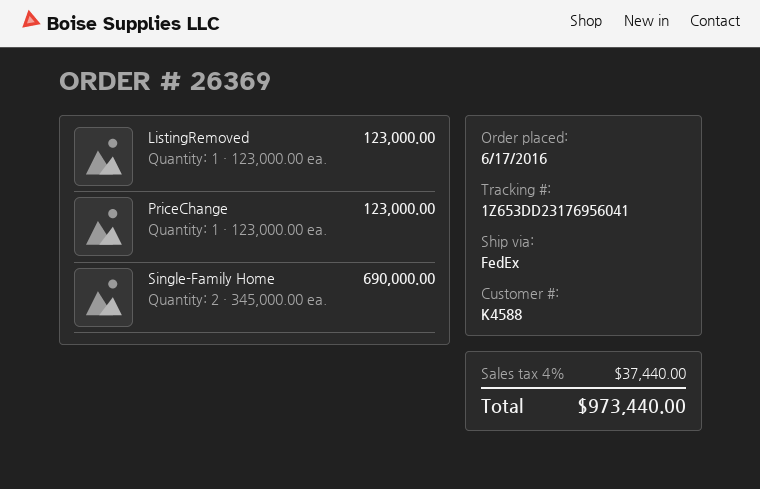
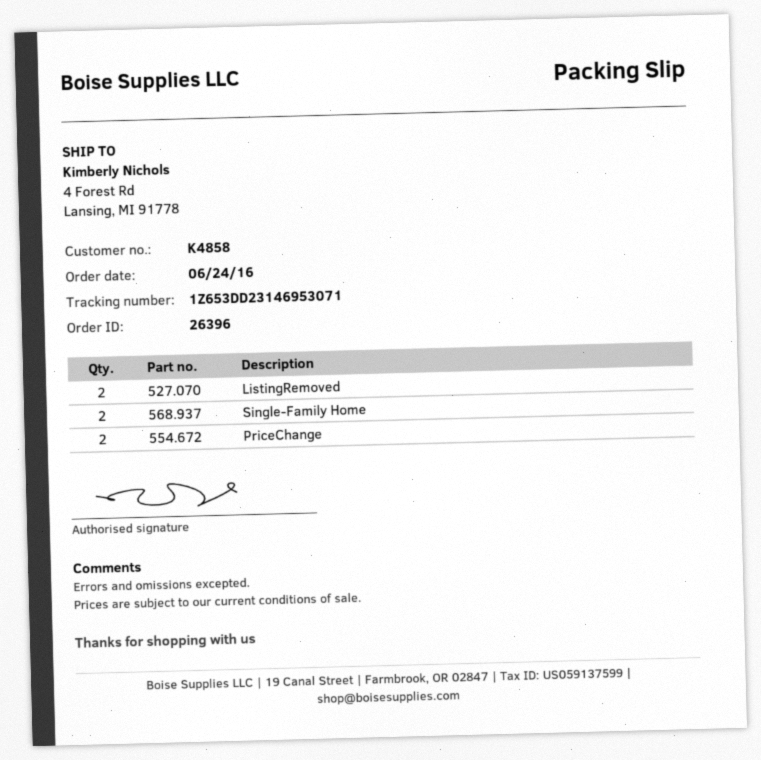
order number: 26369 -> 26396
order date: 2016-06-17 -> 2016-06-24
customer number: K4588 -> K4858
tracking number: 1Z653DD23176956041 -> 1Z653DD23146953071
ListingRemoved: 1 -> 2
PriceChange: 1 -> 2

